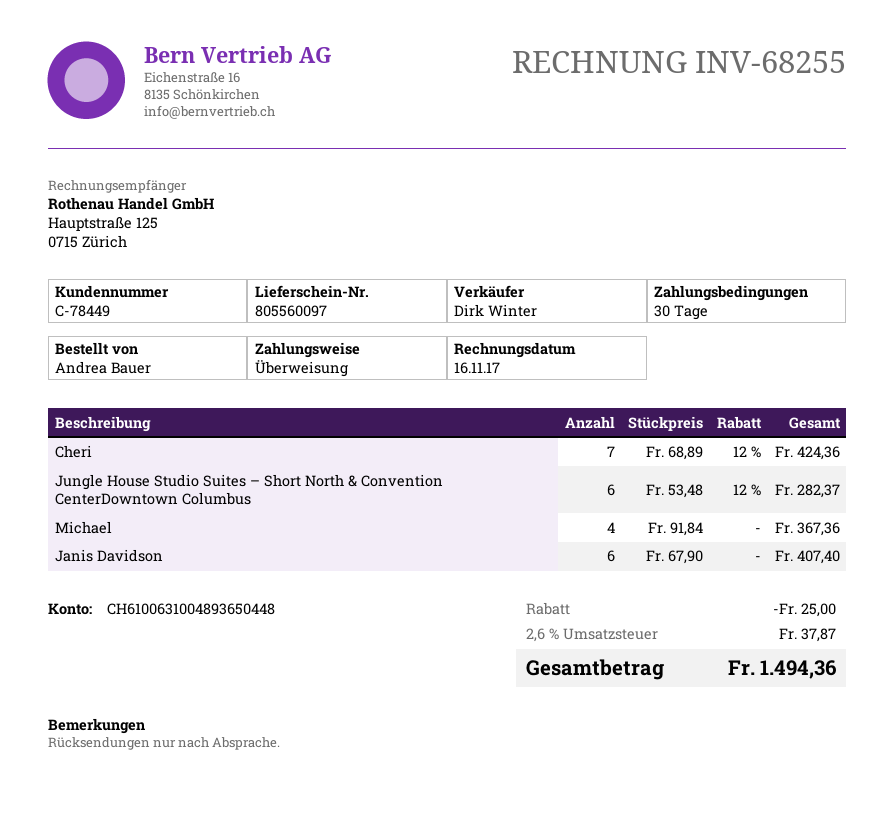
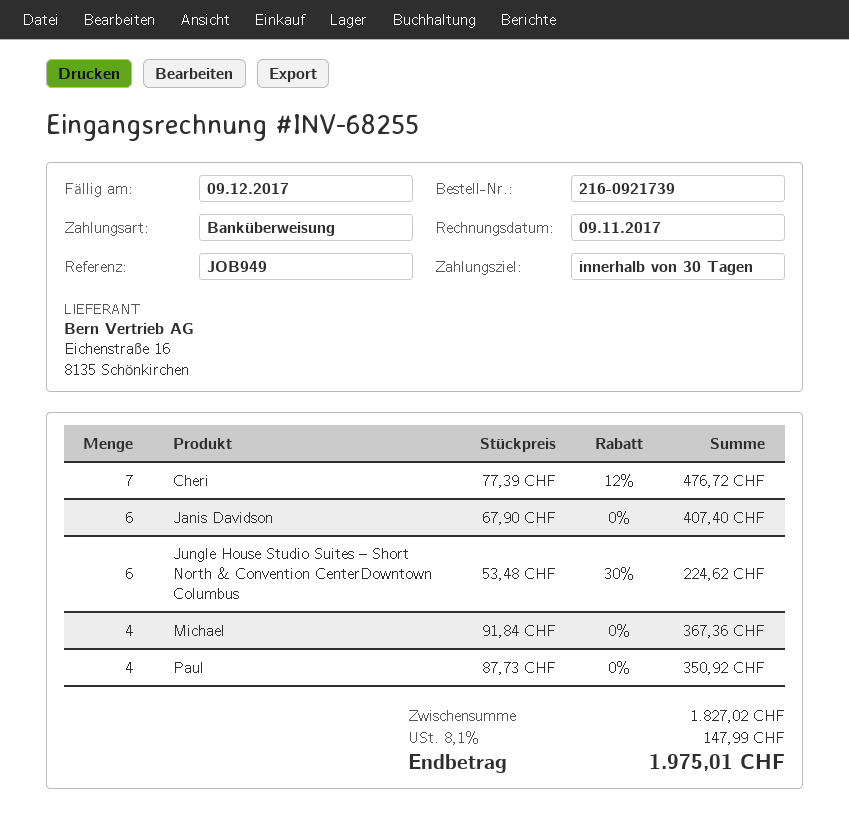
invoice date: 2017-11-16 -> 2017-11-09
Cheri: 7 x 68.89 - 12% = 424.36 -> 7 x 77.39 - 12% = 476.72
Jungle House Studio Suites – Short North & Convention CenterDowntown Columbus: 6 x 53.48 - 12% = 282.37 -> 6 x 53.48 - 30% = 224.62
Paul: none -> 4 x 87.73 = 350.92
discount: 25.00 -> none
tax: 2.6% = 37.87 -> 8.1% = 147.99
total: 1494.36 -> 1975.01

